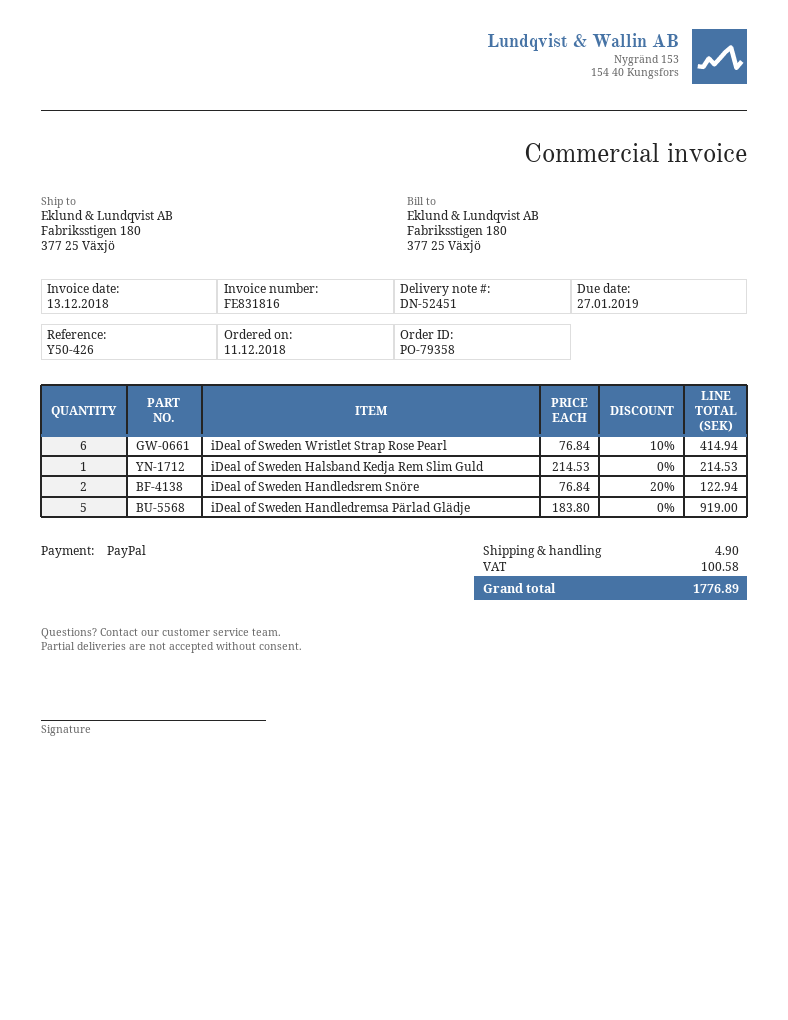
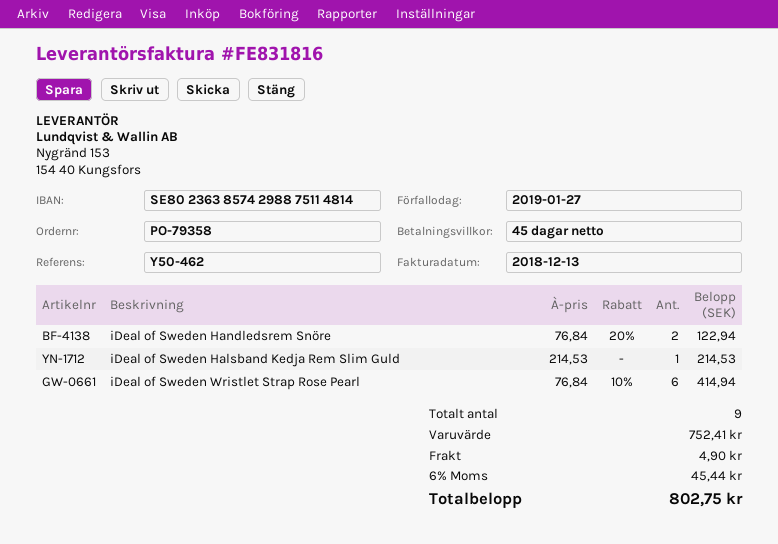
reference: Y50-426 -> Y50-462
iDeal of Sweden Handledremsa Pärlad Glädje: 5 x 183.80 = 919.00 -> none
tax: 100.58 -> 45.44
total: 1776.89 -> 802.75

